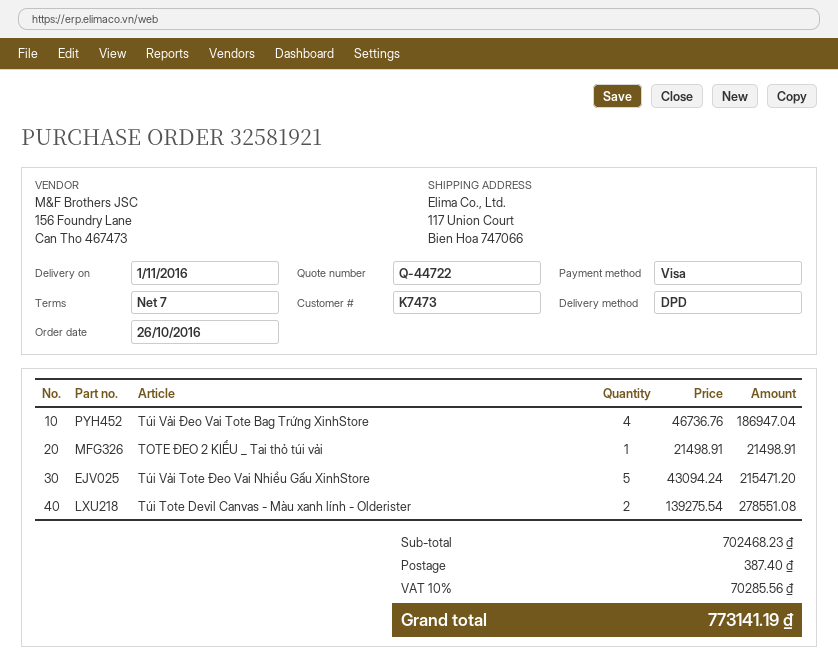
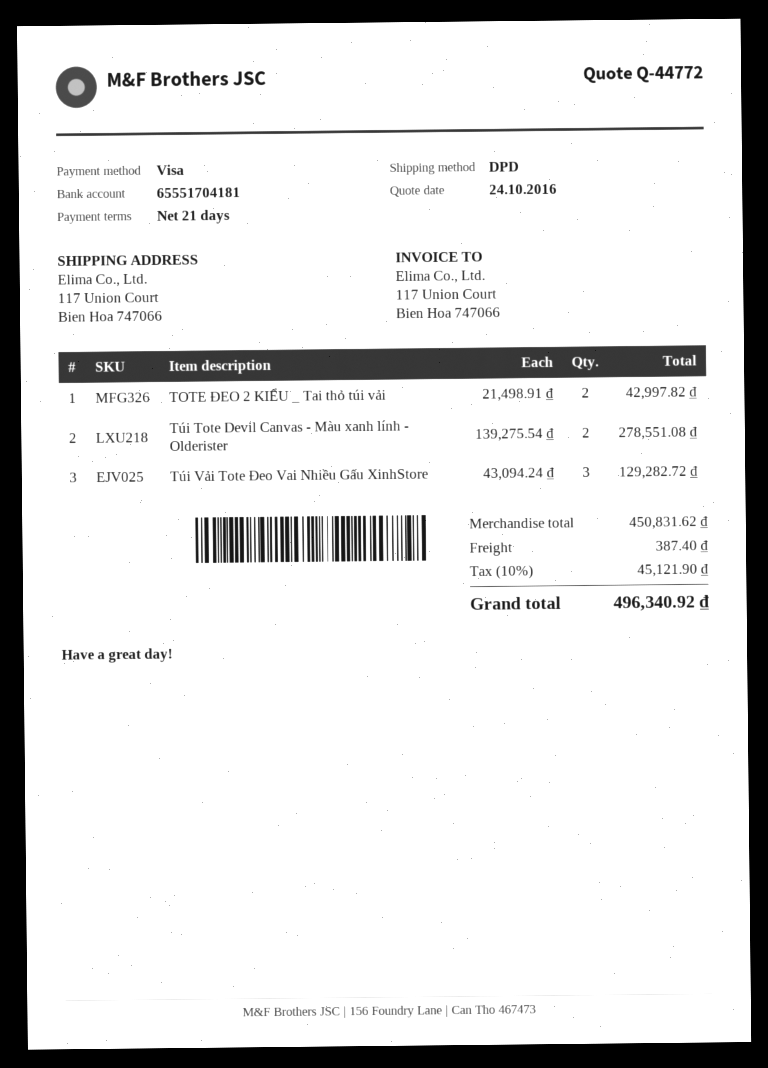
quote number: Q-44722 -> Q-44772
payment terms: 7 days -> 21 days
Túi Vải Đeo Vai Tote Bag Trứng XinhStore: 4 x 46736.76 = 186947.04 -> none
TOTE ĐEO 2 KIỂU _ Tai thỏ túi vải: 1 x 21498.91 = 21498.91 -> 2 x 21498.91 = 42997.82
Túi Vải Tote Đeo Vai Nhiều Gấu XinhStore: 5 x 43094.24 = 215471.20 -> 3 x 43094.24 = 129282.72
subtotal: 702468.23 -> 450831.62
tax: 10% = 70285.56 -> 10% = 45121.90
total: 773141.19 -> 496340.92

